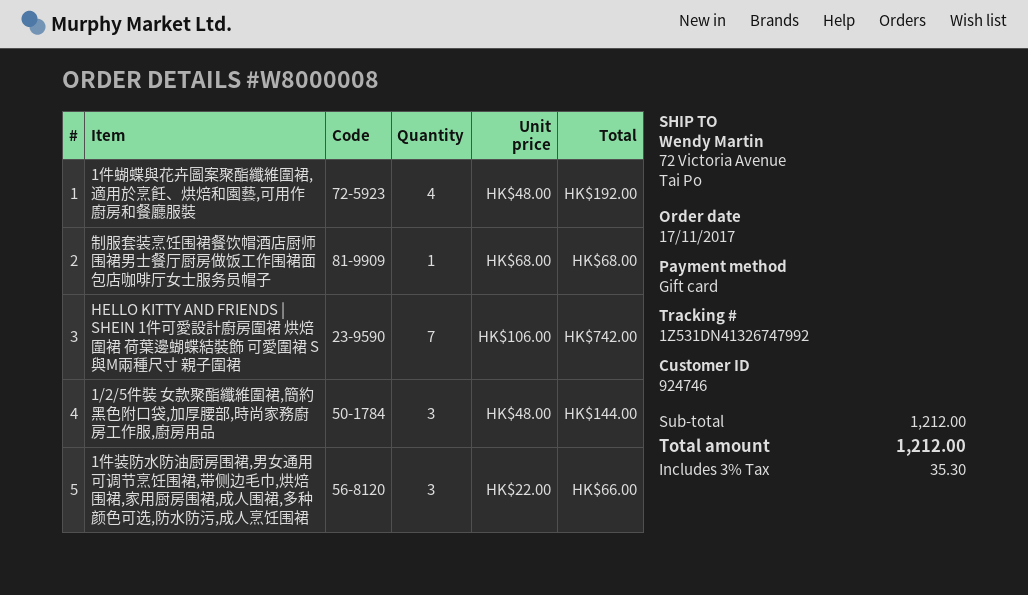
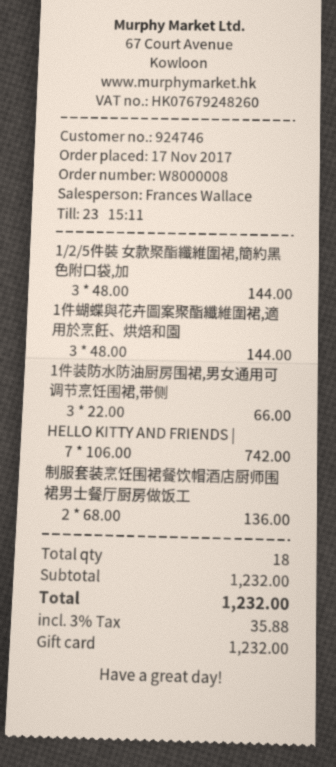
1件蝴蝶與花卉圖案聚酯纖維圍裙,適用於烹飪、烘焙和園藝,可用作廚房和餐廳服裝: 4 x 48.00 = 192.00 -> 3 x 48.00 = 144.00
制服套装烹饪围裙餐饮帽酒店厨师围裙男士餐厅厨房做饭工作围裙面包店咖啡厅女士服务员帽子: 1 x 68.00 = 68.00 -> 2 x 68.00 = 136.00
subtotal: 1212.00 -> 1232.00
tax: 3% = 35.30 -> 3% = 35.88
total: 1212.00 -> 1232.00

